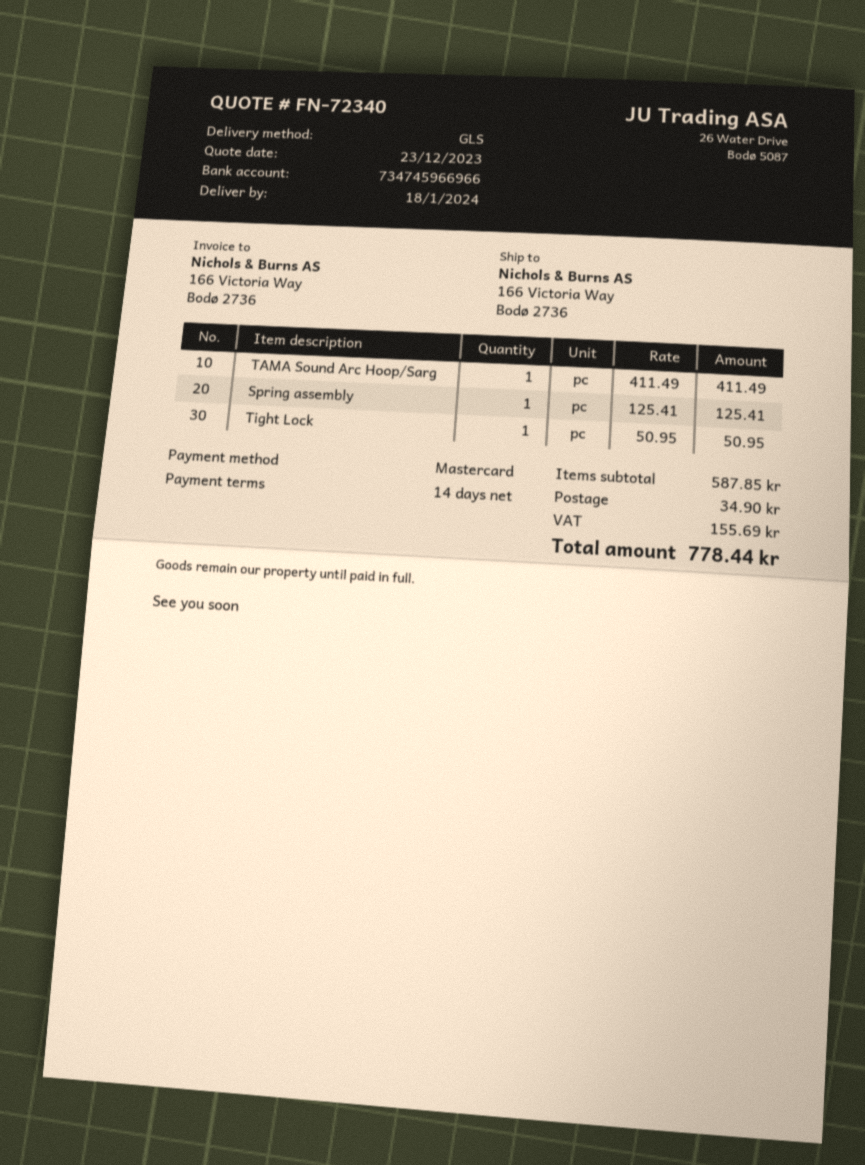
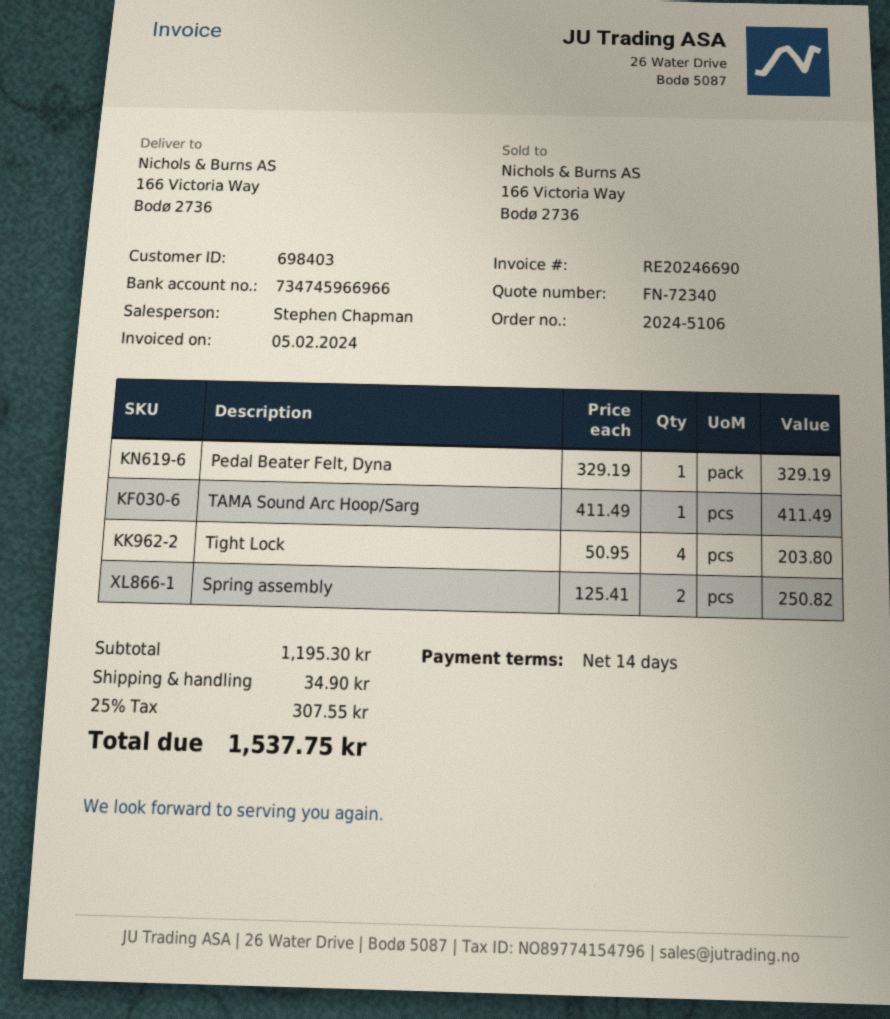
Spring assembly: 1 x 125.41 = 125.41 -> 2 x 125.41 = 250.82
Tight Lock: 1 x 50.95 = 50.95 -> 4 x 50.95 = 203.80
Pedal Beater Felt, Dyna: none -> 1 x 329.19 = 329.19
subtotal: 587.85 -> 1195.30
tax: 155.69 -> 307.55
total: 778.44 -> 1537.75

